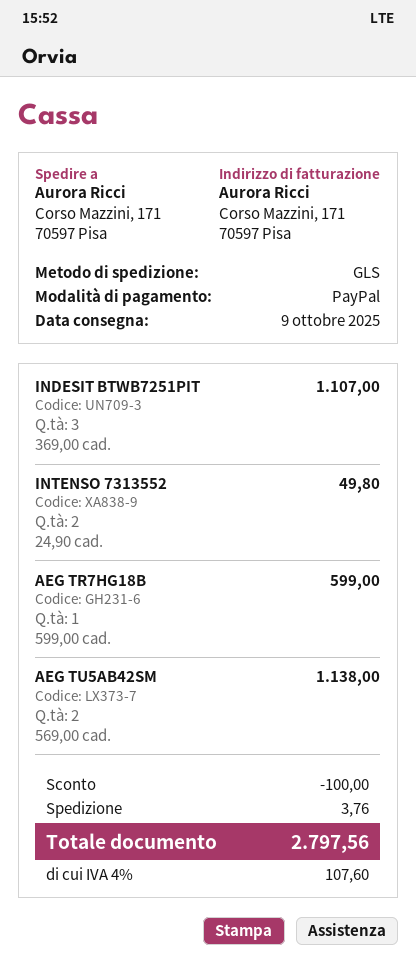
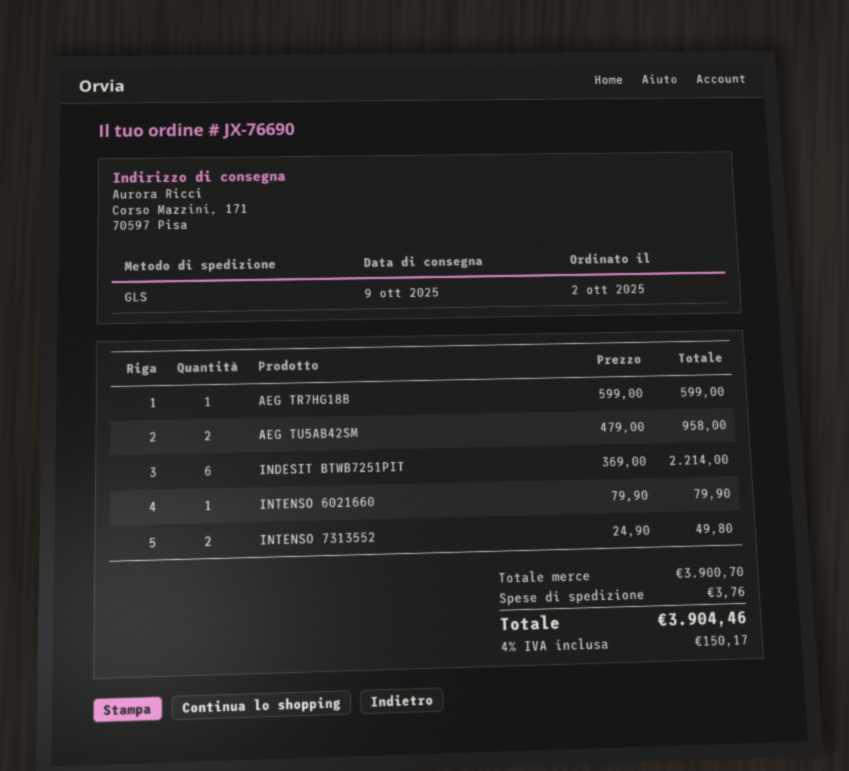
INDESIT BTWB7251PIT: 3 x 369.00 = 1107.00 -> 6 x 369.00 = 2214.00
AEG TU5AB42SM: 2 x 569.00 = 1138.00 -> 2 x 479.00 = 958.00
INTENSO 6021660: none -> 1 x 79.90 = 79.90
discount: 100.00 -> none
tax: 4% = 107.60 -> 4% = 150.17
total: 2797.56 -> 3904.46

